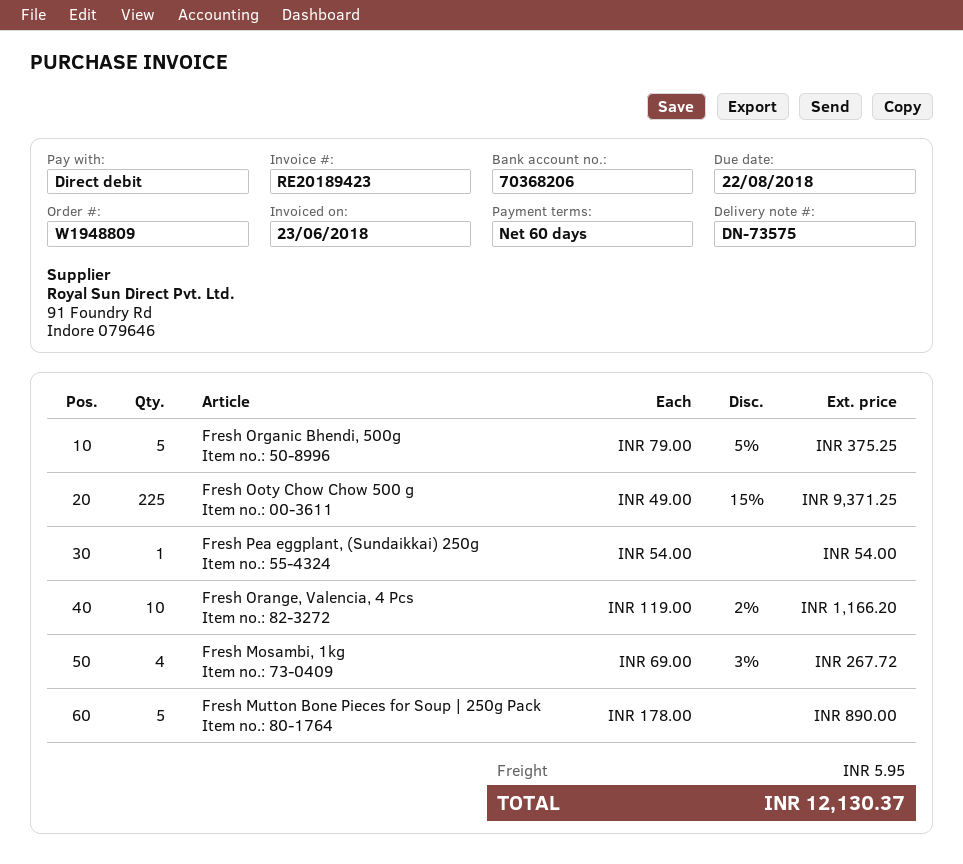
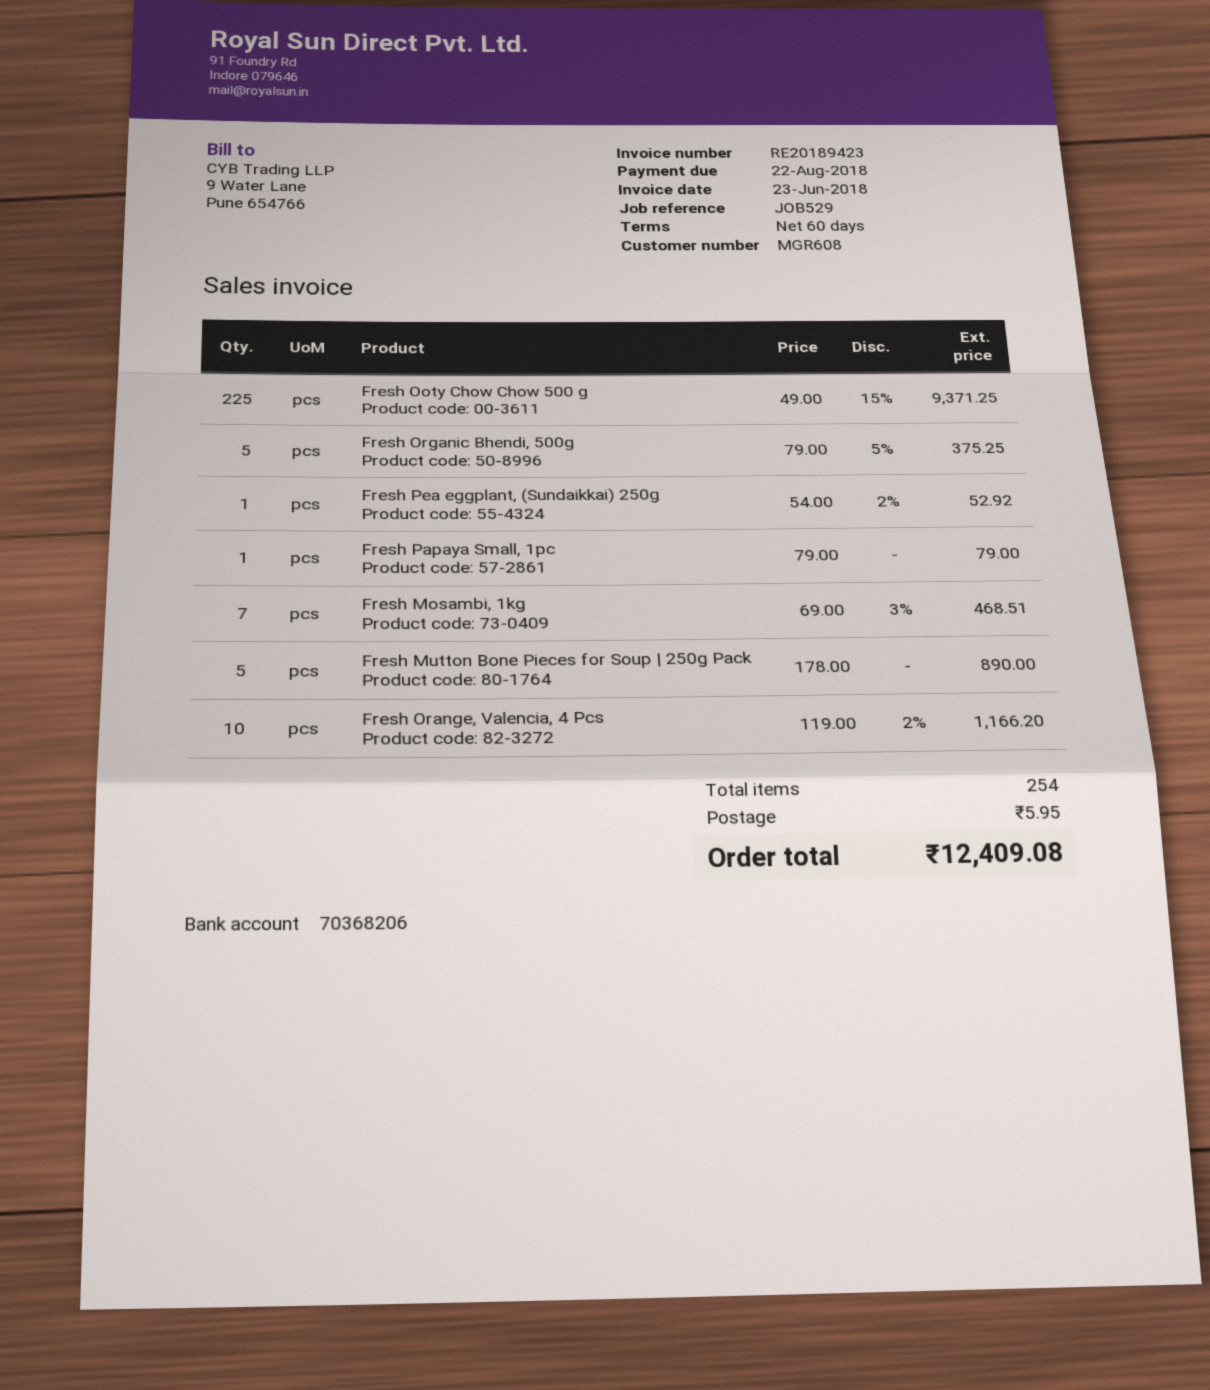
Fresh Pea eggplant, (Sundaikkai) 250g: 1 x 54.00 = 54.00 -> 1 x 54.00 - 2% = 52.92
Fresh Mosambi, 1kg: 4 x 69.00 - 3% = 267.72 -> 7 x 69.00 - 3% = 468.51
Fresh Papaya Small, 1pc: none -> 1 x 79.00 = 79.00
total: 12130.37 -> 12409.08

